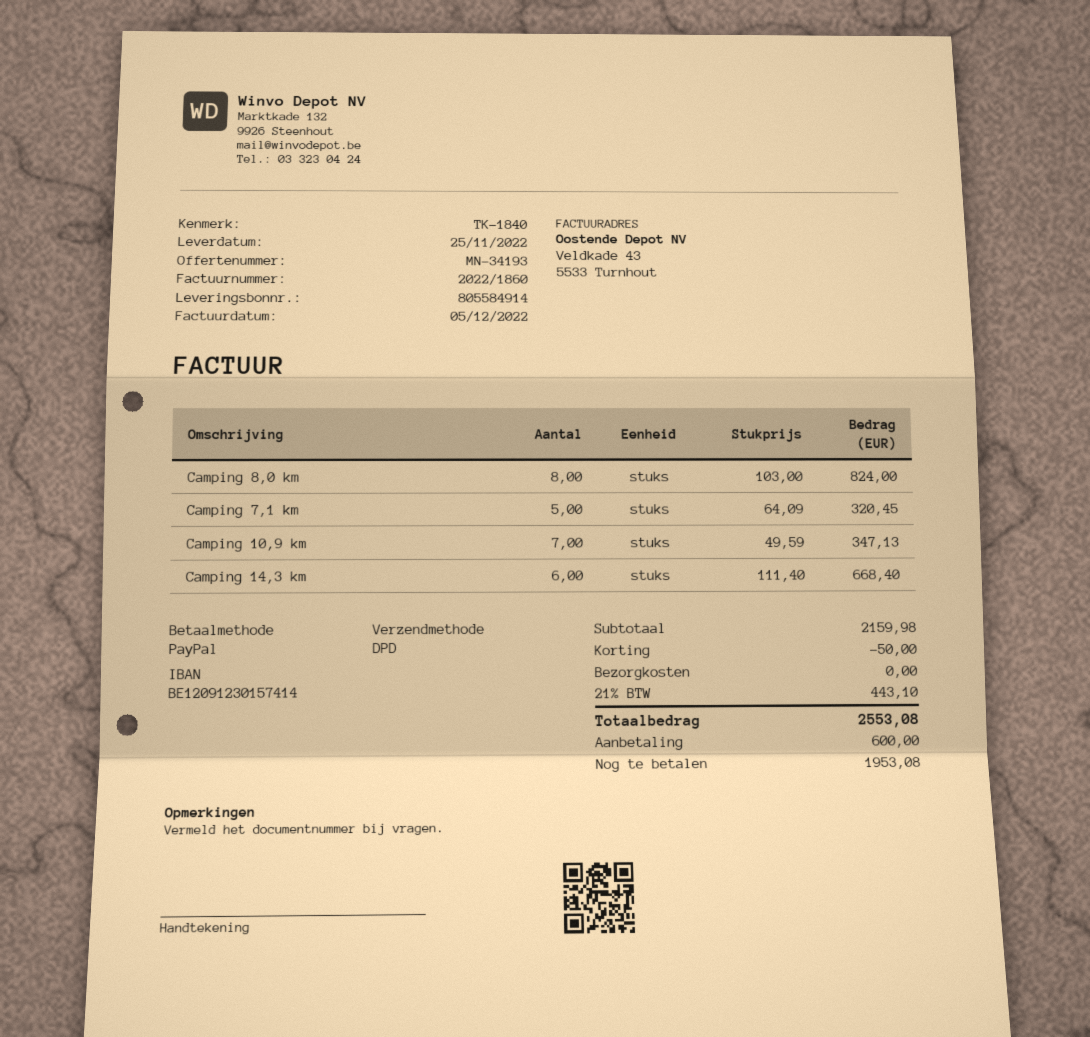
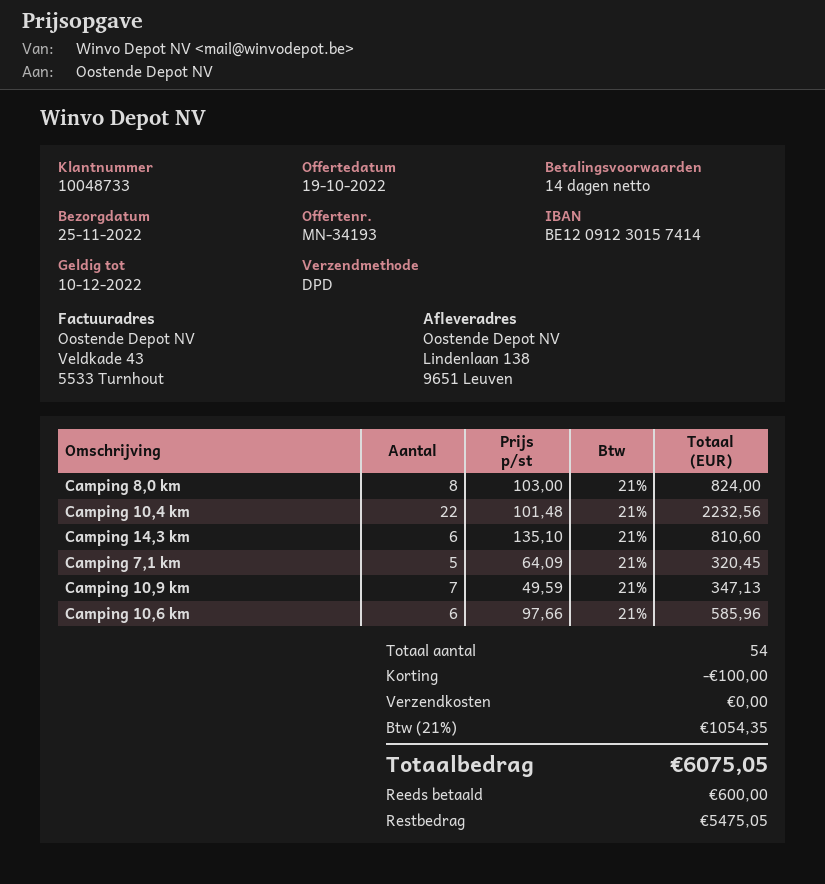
Camping 14,3 km: 6 x 111.40 = 668.40 -> 6 x 135.10 = 810.60
Camping 10,4 km: none -> 22 x 101.48 = 2232.56
Camping 10,6 km: none -> 6 x 97.66 = 585.96
discount: 50.00 -> 100.00
tax: 21% = 443.10 -> 21% = 1054.35
total: 2553.08 -> 6075.05
balance: 1953.08 -> 5475.05

